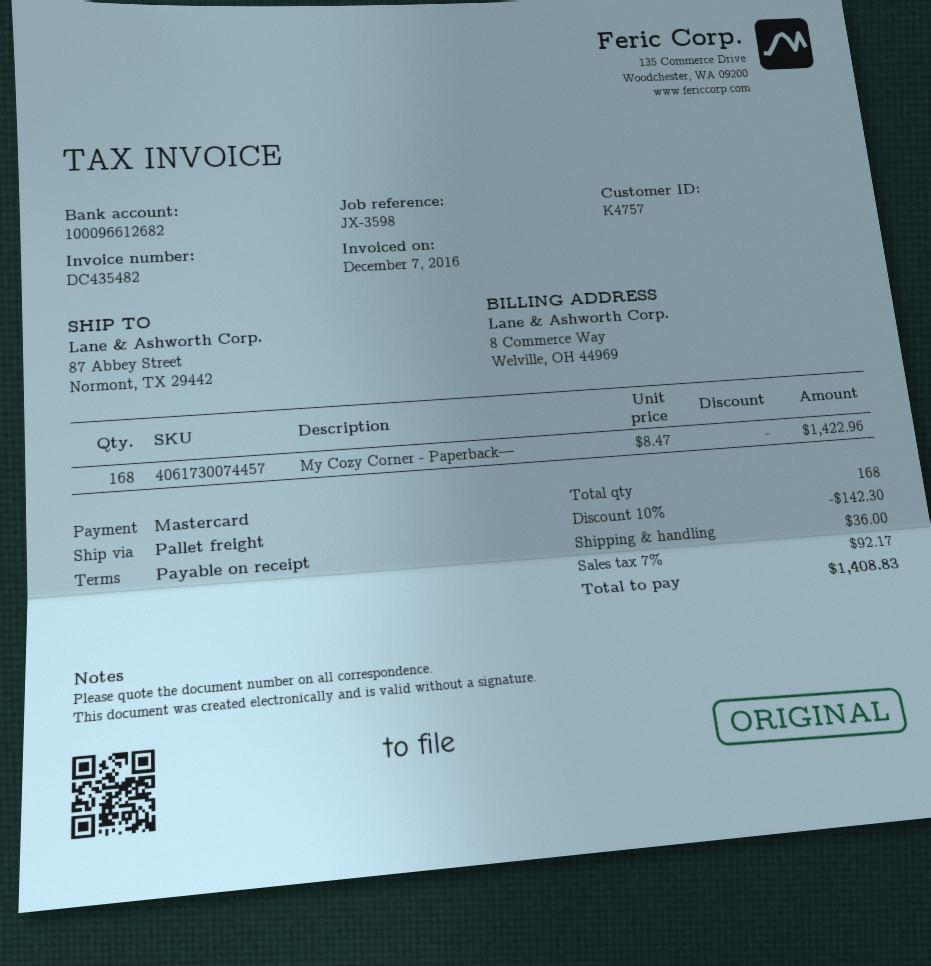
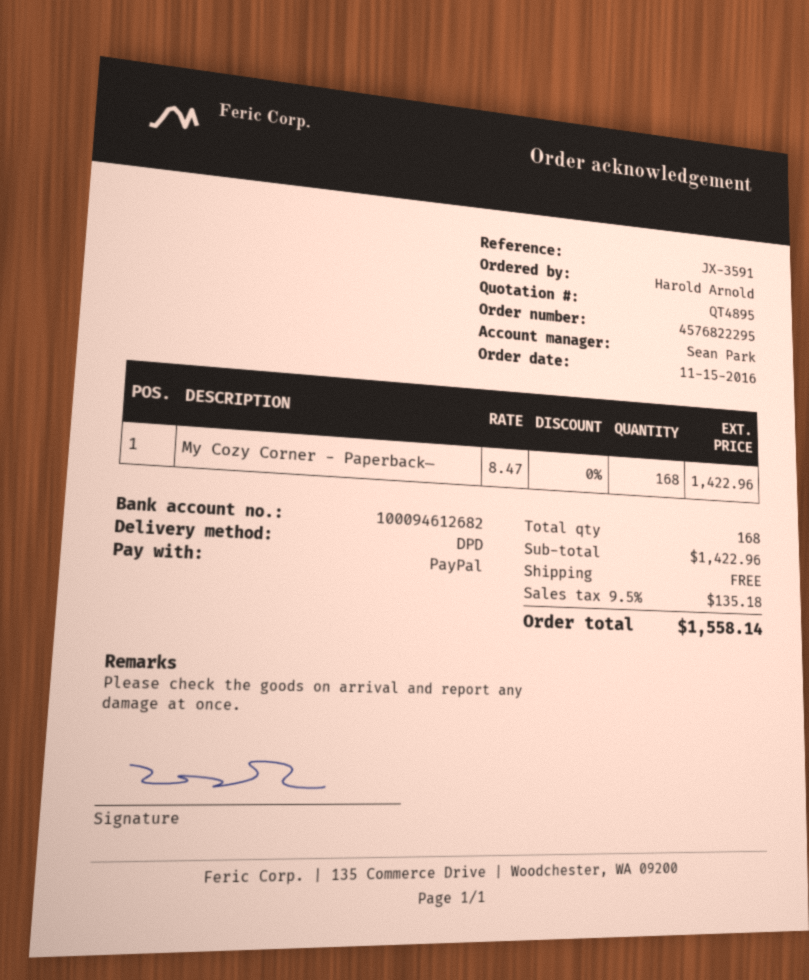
reference: JX-3598 -> JX-3591
payment method: Mastercard -> PayPal
bank account: 100096612682 -> 100094612682
shipping method: pallet freight -> DPD
discount: 10% = 142.30 -> none
shipping: 36.00 -> 0.00
tax: 7% = 92.17 -> 9.5% = 135.18
total: 1408.83 -> 1558.14

